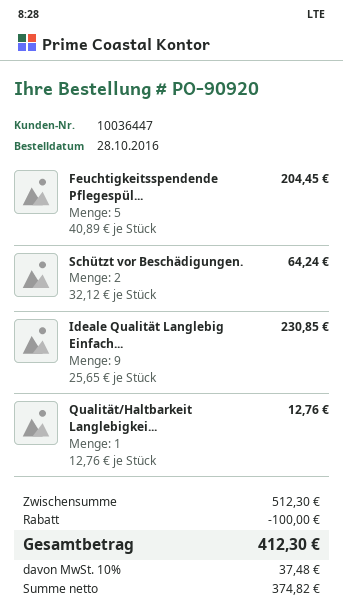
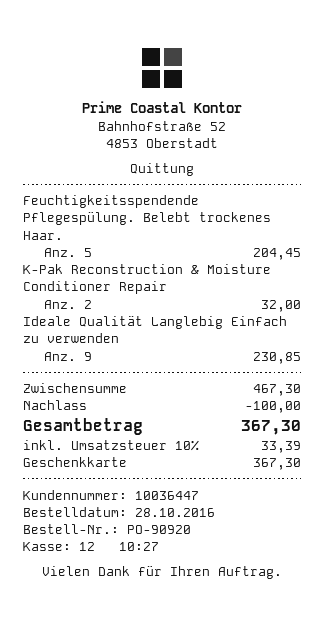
Schützt vor Beschädigungen.: 2 for 64.24 -> none
Qualität/Haltbarkeit Langlebigkei...: 1 for 12.76 -> none
K-Pak Reconstruction & Moisture Conditioner Repair: none -> 2 for 32.00
subtotal: 512.30 -> 467.30
tax: 10% = 37.48 -> 10% = 33.39
total: 412.30 -> 367.30

